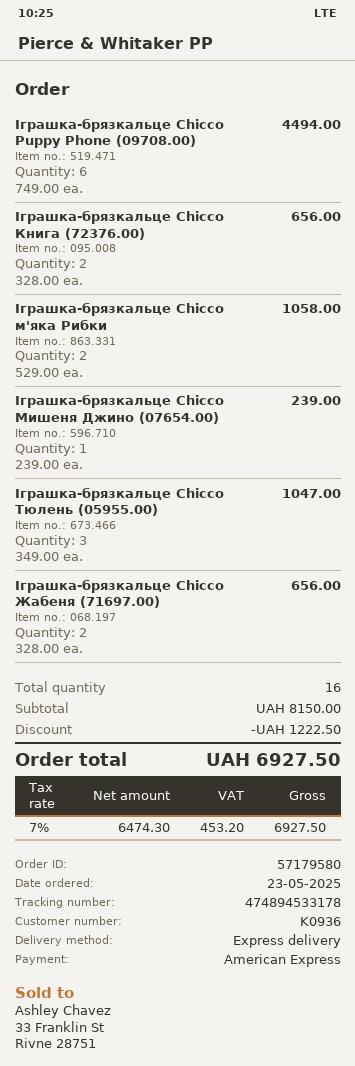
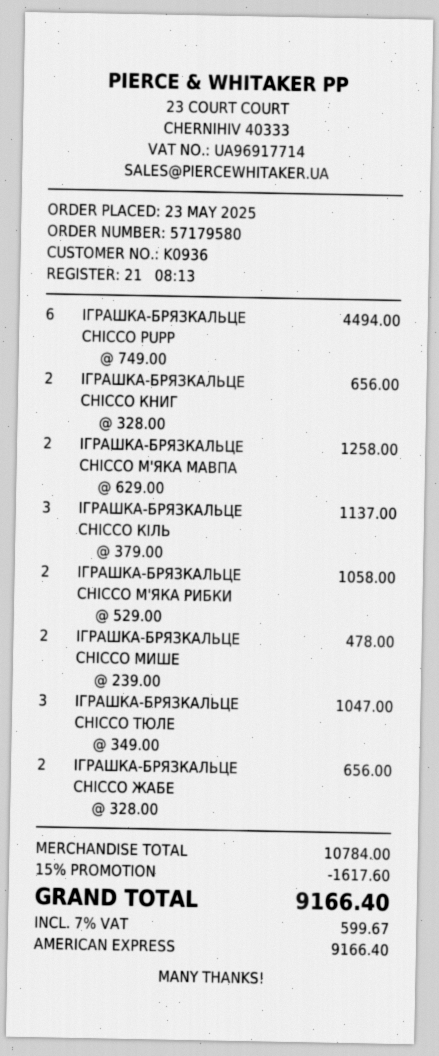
Іграшка-брязкальце Chicco Мишеня Джино (07654.00): 1 x 239.00 = 239.00 -> 2 x 239.00 = 478.00
ІГРАШКА-БРЯЗКАЛЬЦЕ CHICCO М'ЯКА МАВПА: none -> 2 x 629.00 = 1258.00
ІГРАШКА-БРЯЗКАЛЬЦЕ CHICCO КІЛЬ: none -> 3 x 379.00 = 1137.00
subtotal: 8150.00 -> 10784.00
discount: 1222.50 -> 1617.60
tax: 7% = 453.20 -> 7% = 599.67
total: 6927.50 -> 9166.40

